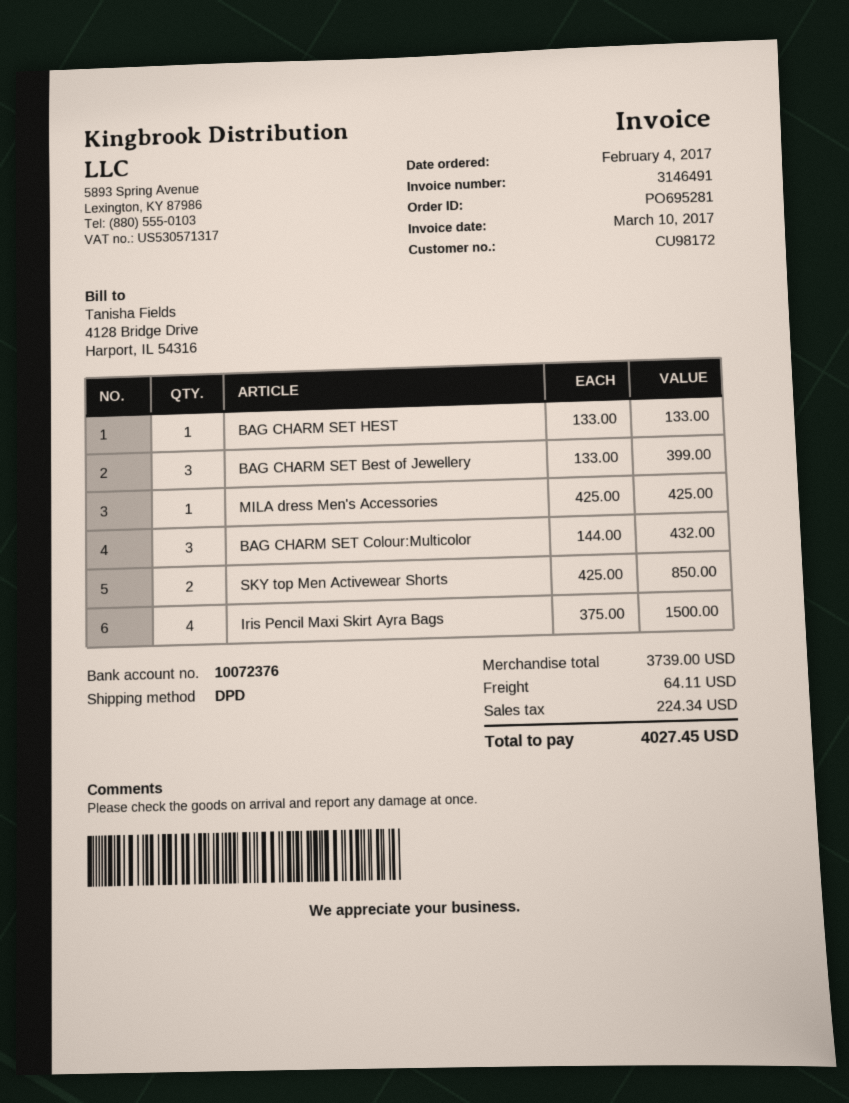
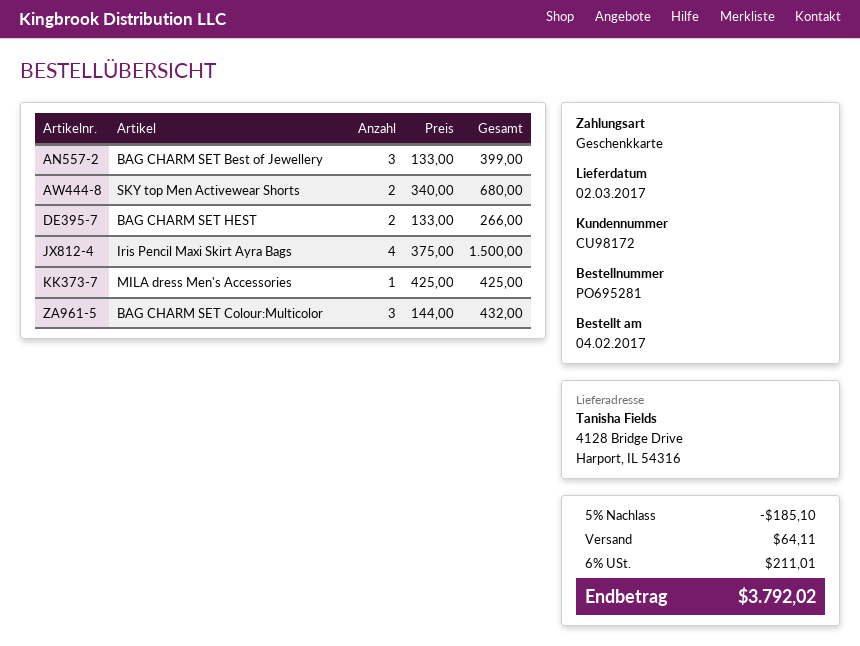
BAG CHARM SET HEST: 1 x 133.00 = 133.00 -> 2 x 133.00 = 266.00
SKY top Men Activewear Shorts: 2 x 425.00 = 850.00 -> 2 x 340.00 = 680.00
discount: none -> 5% = 185.10
tax: 224.34 -> 211.01
total: 4027.45 -> 3792.02

